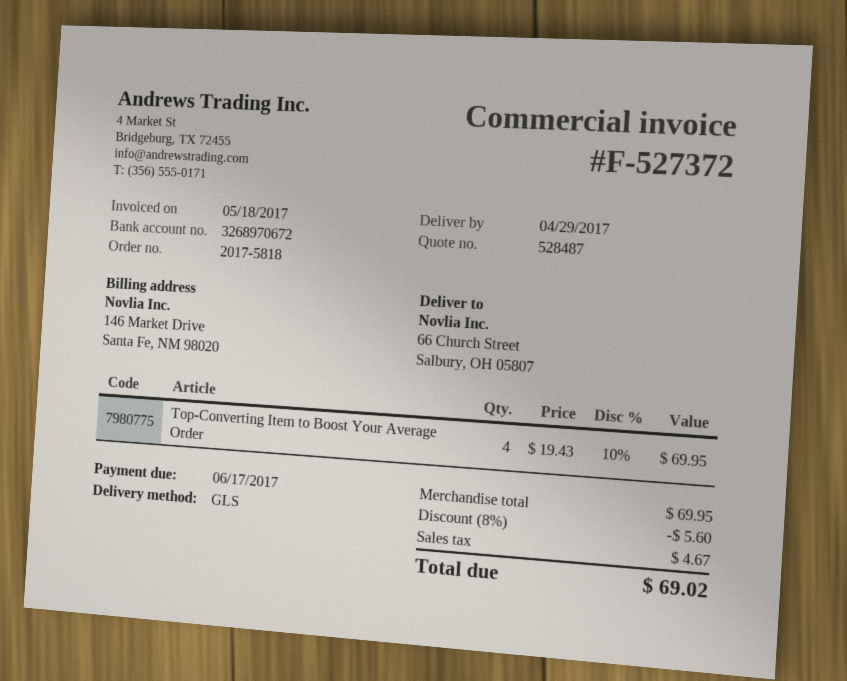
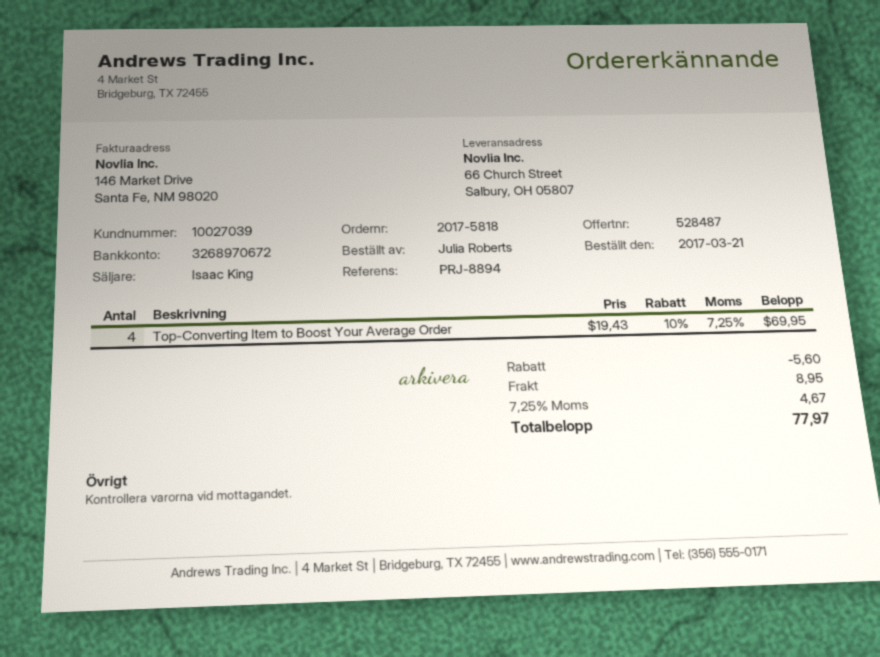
shipping: none -> 8.95
total: 69.02 -> 77.97

